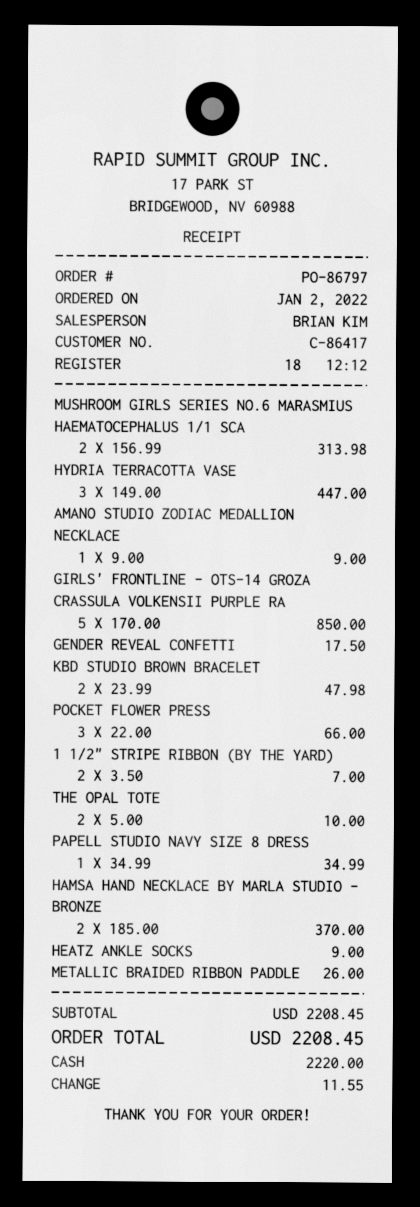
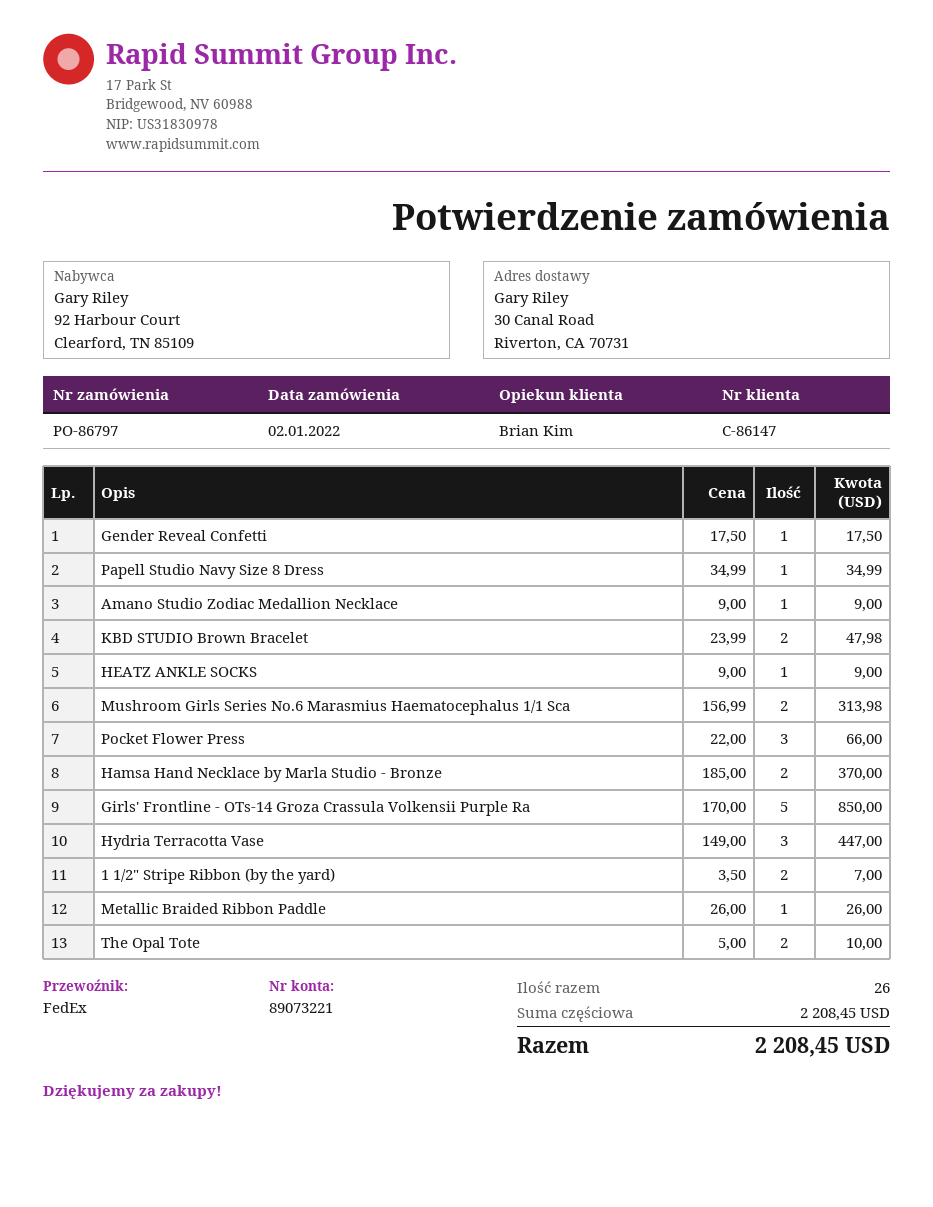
customer number: C-86417 -> C-86147

